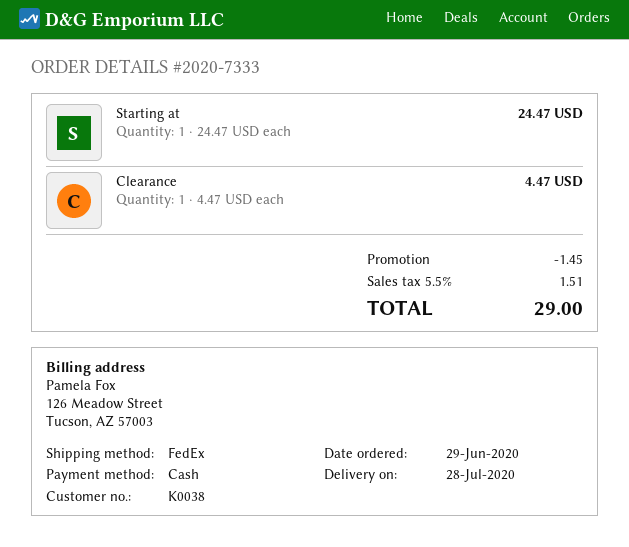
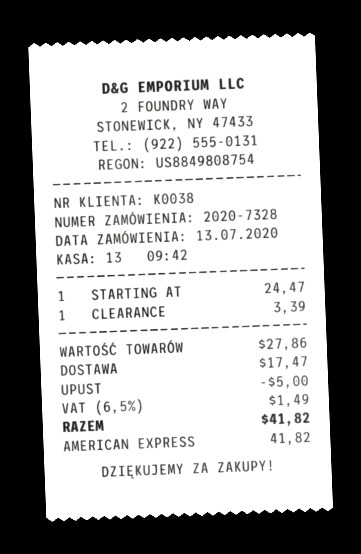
order number: 2020-7333 -> 2020-7328
order date: 2020-06-29 -> 2020-07-13
payment method: cash -> American Express
Clearance: 1 x 4.47 = 4.47 -> 1 x 3.39 = 3.39
discount: 1.45 -> 5.00
shipping: none -> 17.47
tax: 5.5% = 1.51 -> 6.5% = 1.49
total: 29.00 -> 41.82

